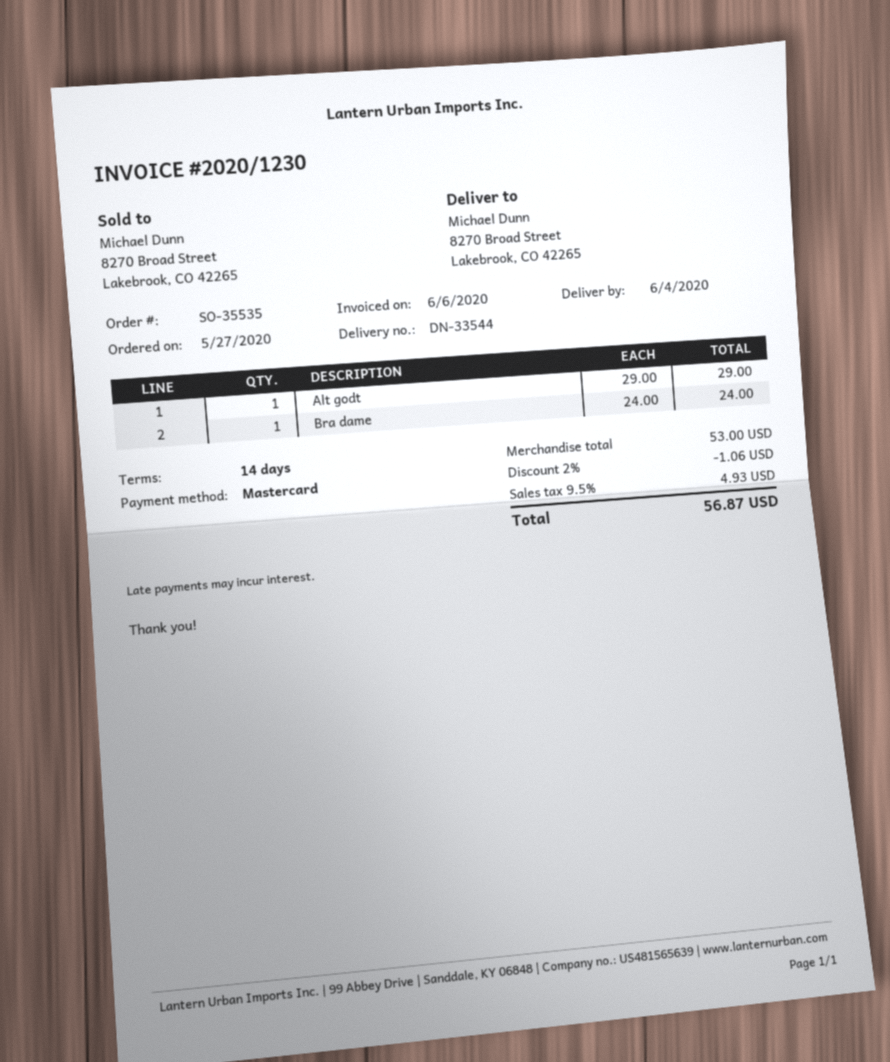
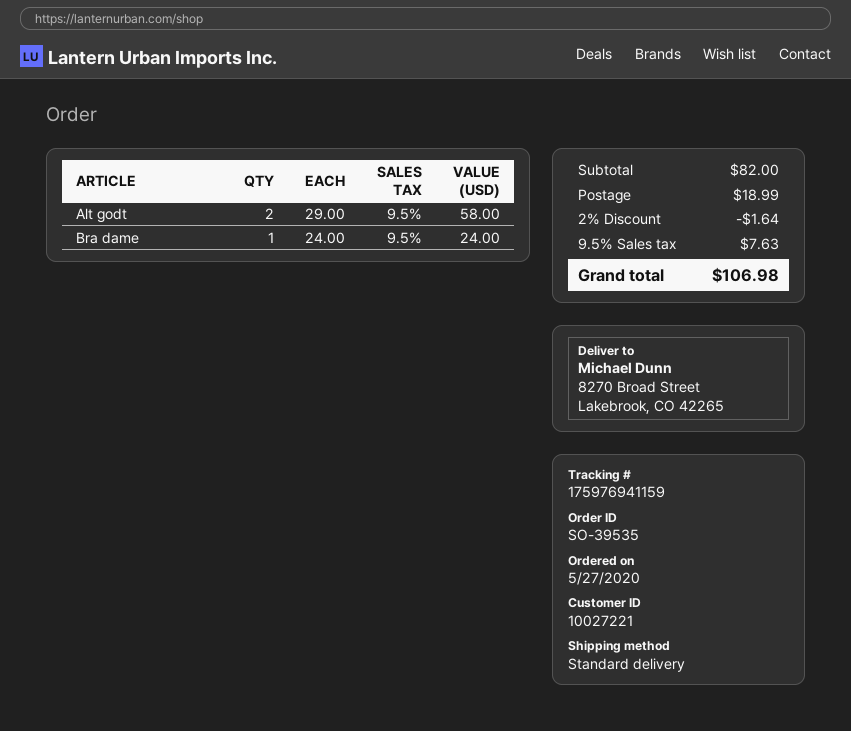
order number: SO-35535 -> SO-39535
Alt godt: 1 x 29.00 = 29.00 -> 2 x 29.00 = 58.00
subtotal: 53.00 -> 82.00
discount: 2% = 1.06 -> 2% = 1.64
shipping: none -> 18.99
tax: 9.5% = 4.93 -> 9.5% = 7.63
total: 56.87 -> 106.98

